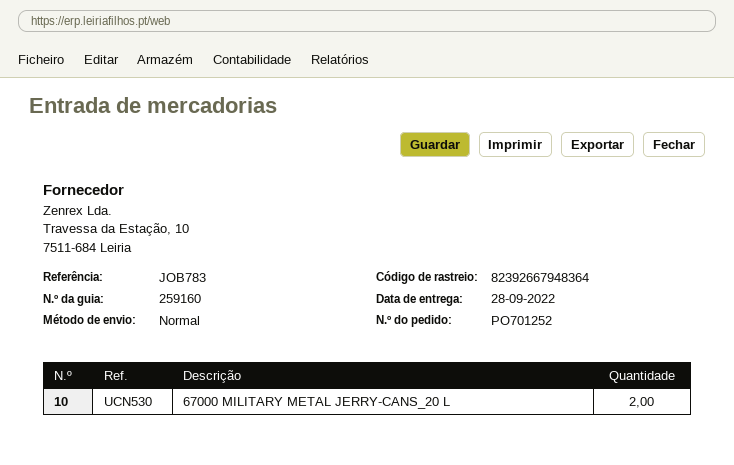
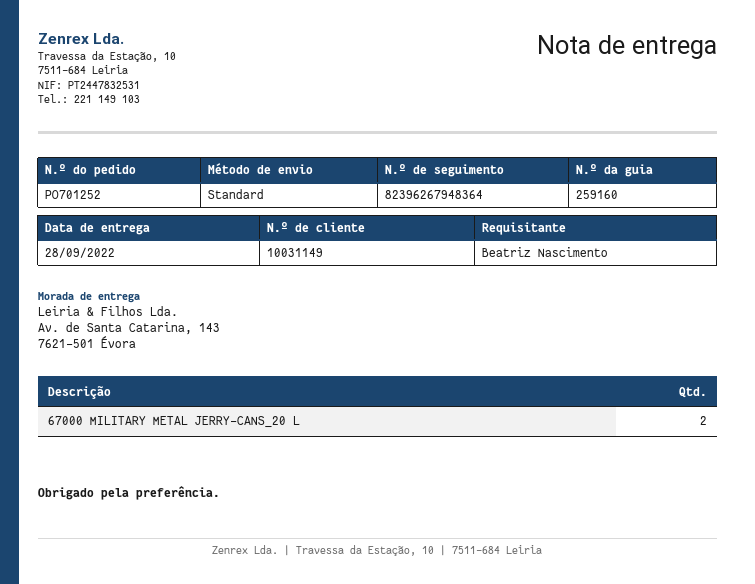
tracking number: 82392667948364 -> 82396267948364

